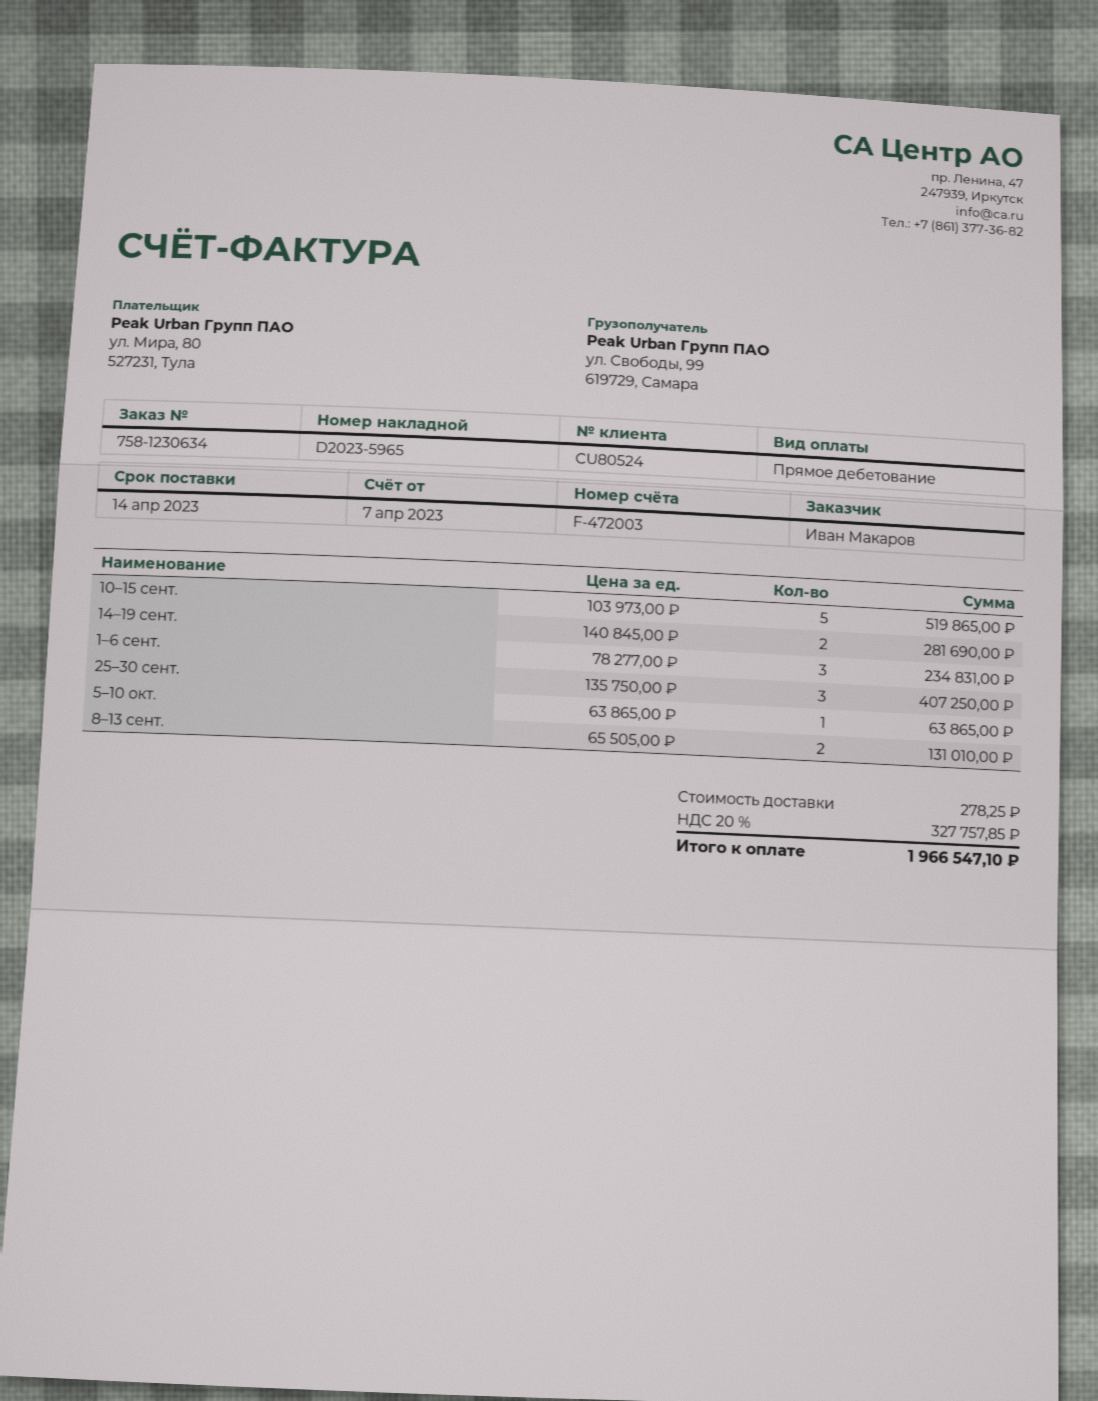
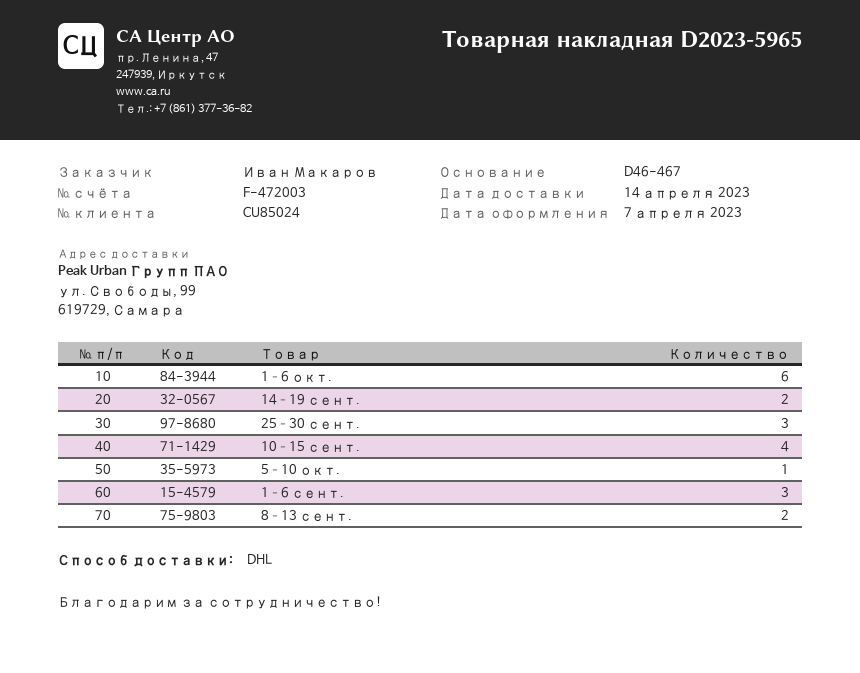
customer number: CU80524 -> CU85024
10–15 сент.: 5 -> 4
1–6 окт.: none -> 6

